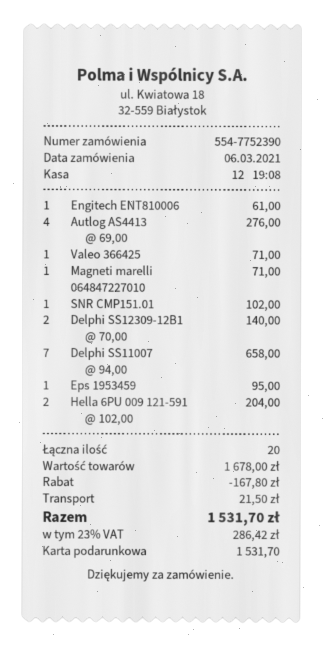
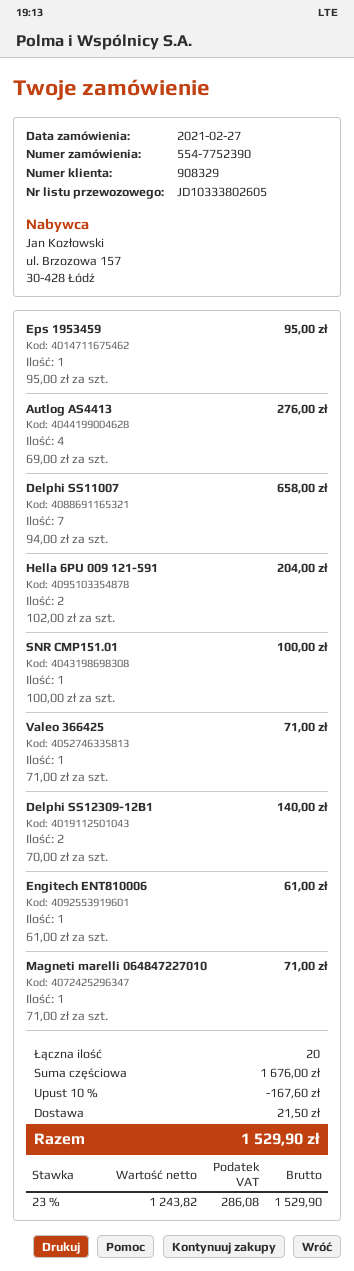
order date: 2021-03-06 -> 2021-02-27
SNR CMP151.01: 1 x 102.00 = 102.00 -> 1 x 100.00 = 100.00
subtotal: 1678.00 -> 1676.00
discount: 167.80 -> 167.60
tax: 23% = 286.42 -> 23% = 286.08
total: 1531.70 -> 1529.90

